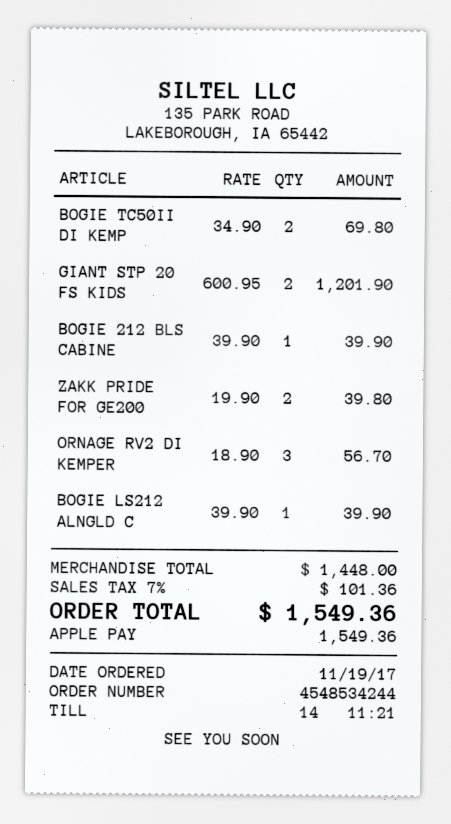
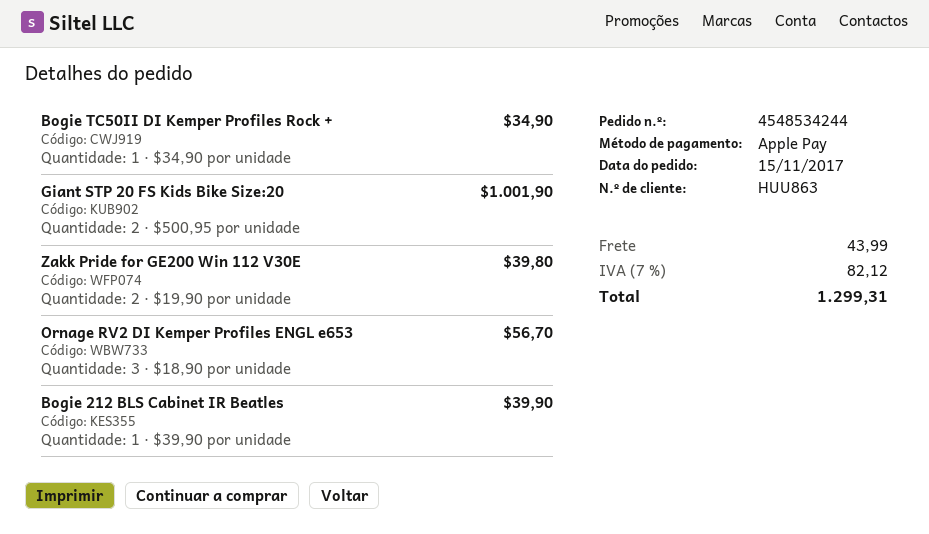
order date: 2017-11-19 -> 2017-11-15
BOGIE TC50II DI KEMP: 2 x 34.90 = 69.80 -> 1 x 34.90 = 34.90
GIANT STP 20 FS KIDS: 2 x 600.95 = 1201.90 -> 2 x 500.95 = 1001.90
BOGIE LS212 ALNGLD C: 1 x 39.90 = 39.90 -> none
shipping: none -> 43.99
tax: 7% = 101.36 -> 7% = 82.12
total: 1549.36 -> 1299.31

